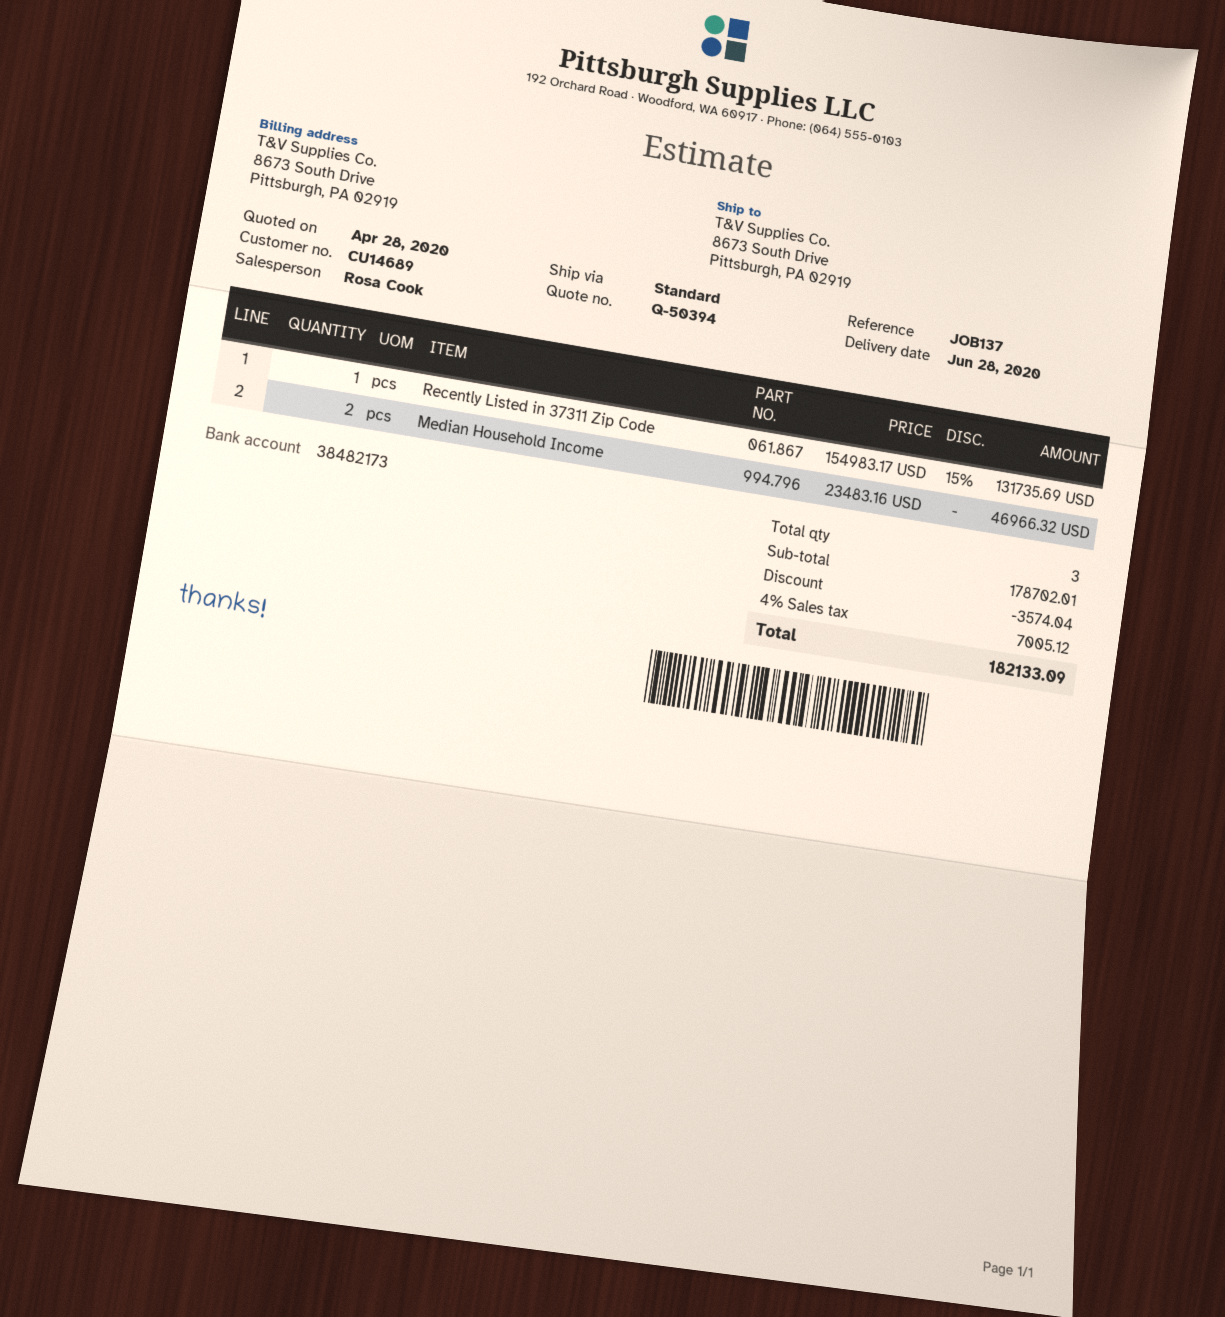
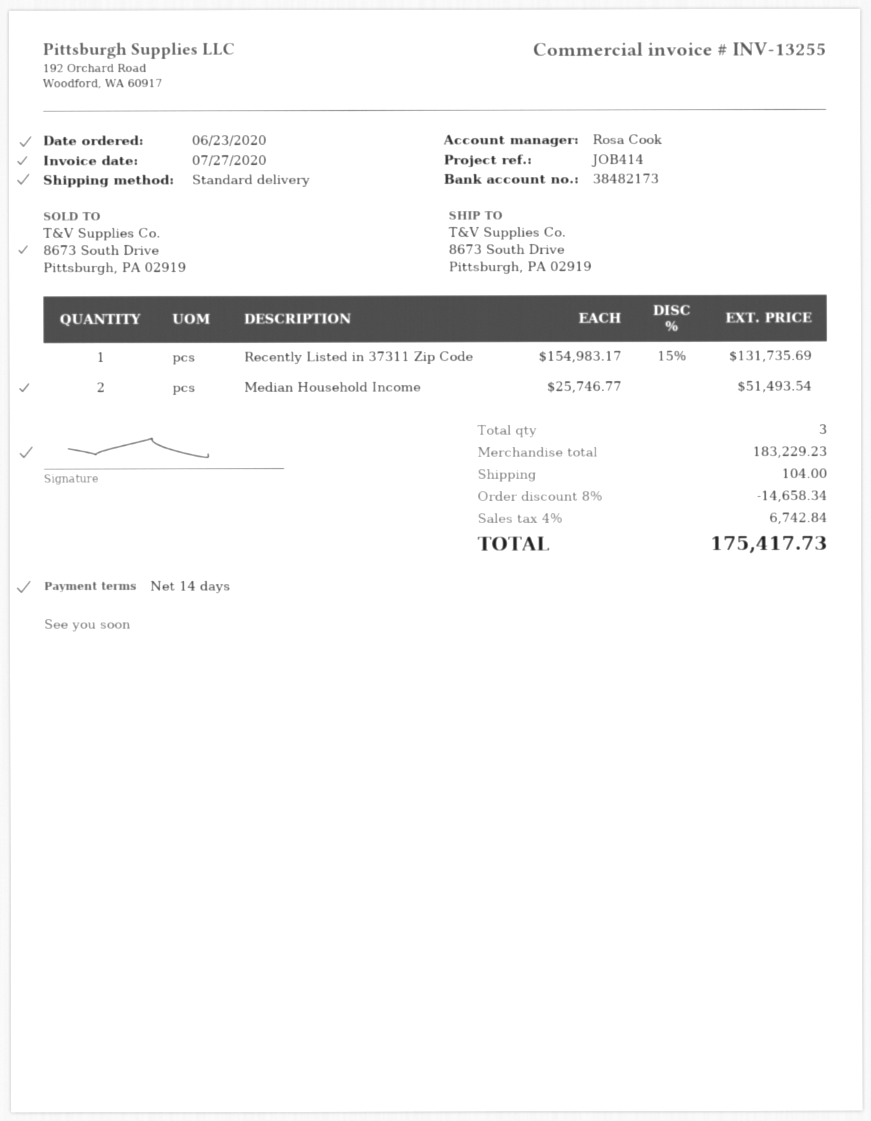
reference: JOB137 -> JOB414
Median Household Income: 2 x 23483.16 = 46966.32 -> 2 x 25746.77 = 51493.54
subtotal: 178702.01 -> 183229.23
discount: 3574.04 -> 14658.34
shipping: none -> 104.00
tax: 4% = 7005.12 -> 4% = 6742.84
total: 182133.09 -> 175417.73

